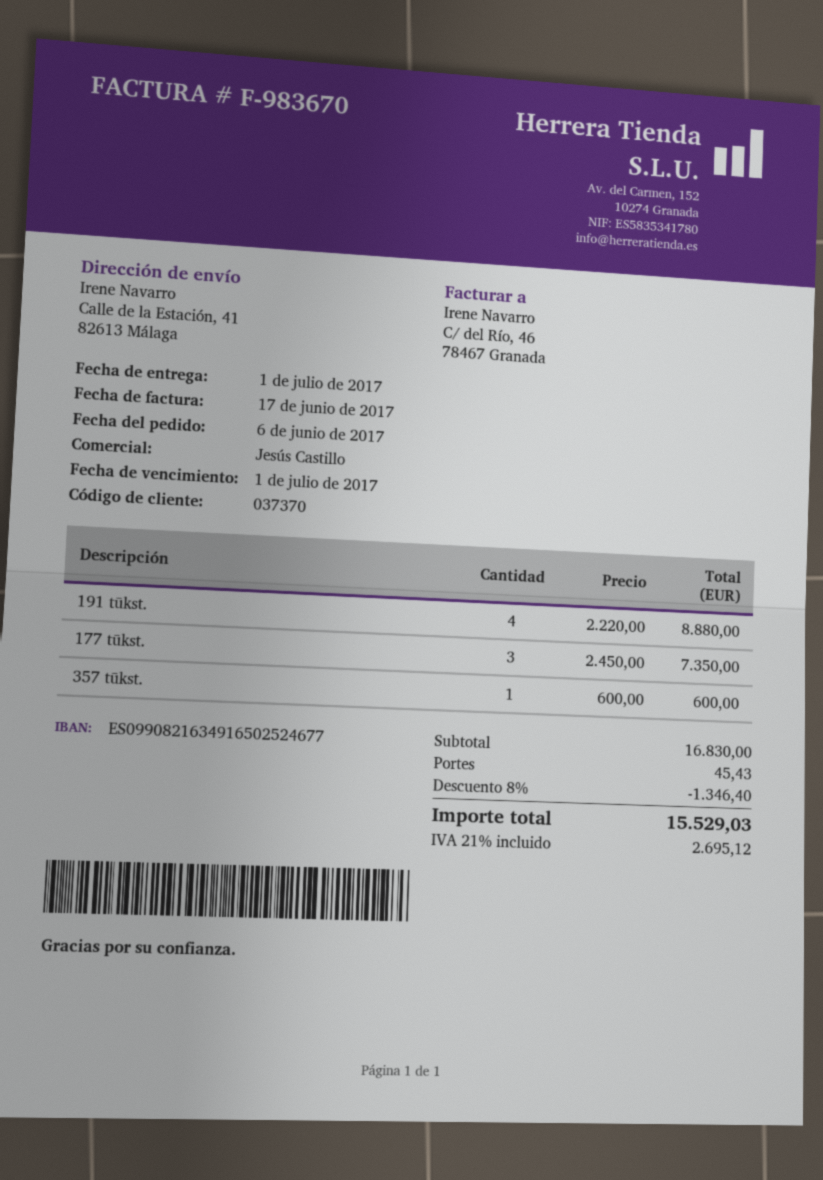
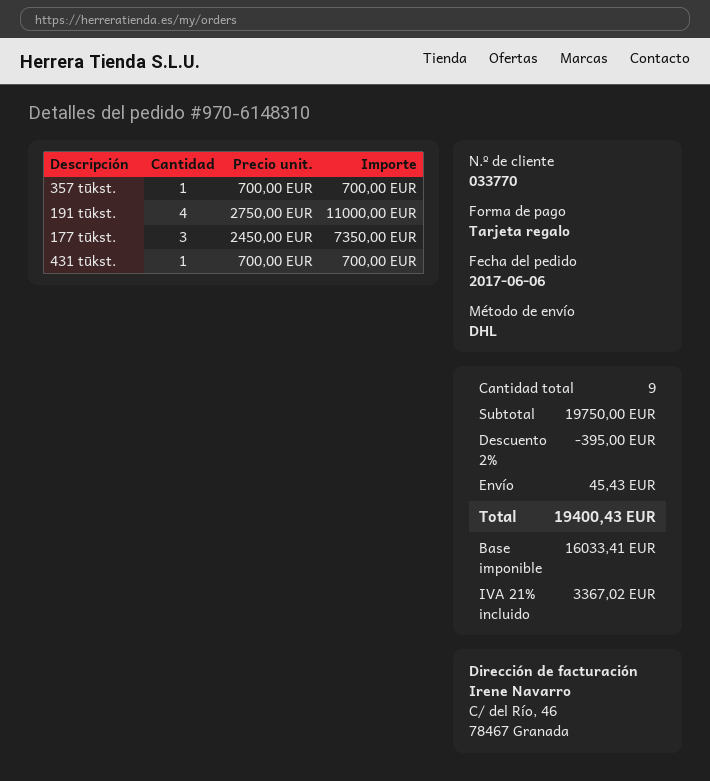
customer number: 037370 -> 033770
191 tūkst.: 4 x 2220.00 = 8880.00 -> 4 x 2750.00 = 11000.00
357 tūkst.: 1 x 600.00 = 600.00 -> 1 x 700.00 = 700.00
431 tūkst.: none -> 1 x 700.00 = 700.00
subtotal: 16830.00 -> 19750.00
discount: 8% = 1346.40 -> 2% = 395.00
tax: 21% = 2695.12 -> 21% = 3367.02
total: 15529.03 -> 19400.43

